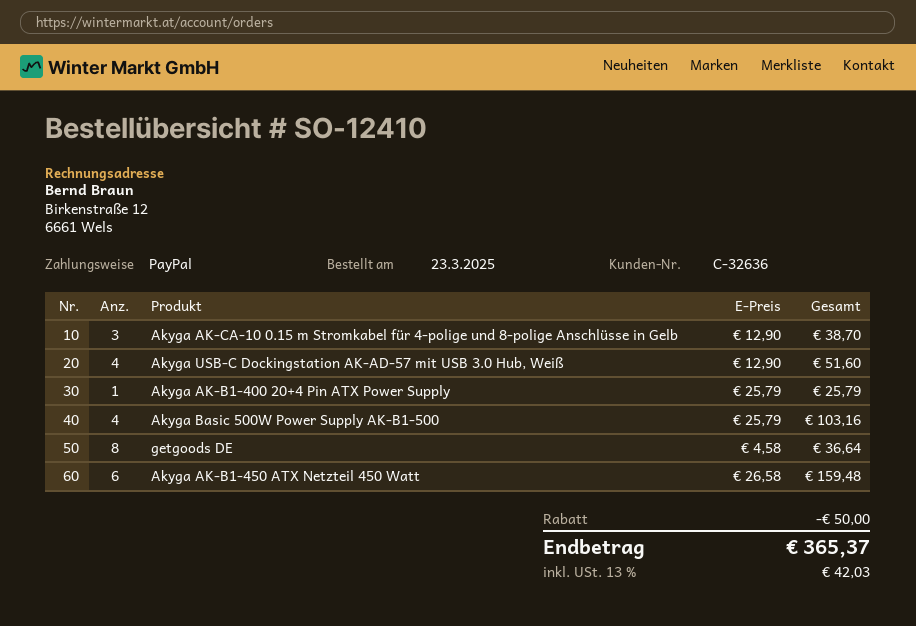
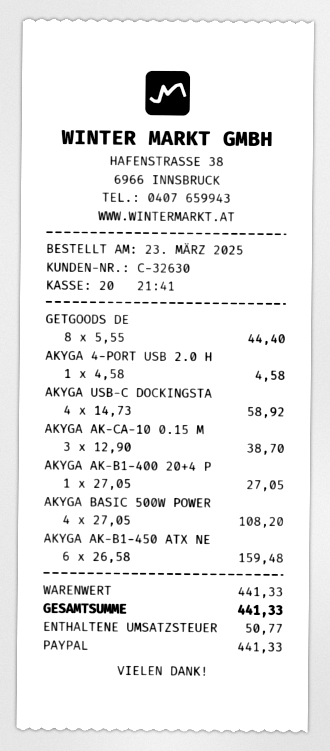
customer number: C-32636 -> C-32630
Akyga USB-C Dockingstation AK-AD-57 mit USB 3.0 Hub, Weiß: 4 x 12.90 = 51.60 -> 4 x 14.73 = 58.92
Akyga AK-B1-400 20+4 Pin ATX Power Supply: 1 x 25.79 = 25.79 -> 1 x 27.05 = 27.05
Akyga Basic 500W Power Supply AK-B1-500: 4 x 25.79 = 103.16 -> 4 x 27.05 = 108.20
getgoods DE: 8 x 4.58 = 36.64 -> 8 x 5.55 = 44.40
AKYGA 4-PORT USB 2.0 H: none -> 1 x 4.58 = 4.58
discount: 50.00 -> none
tax: 42.03 -> 50.77
total: 365.37 -> 441.33

